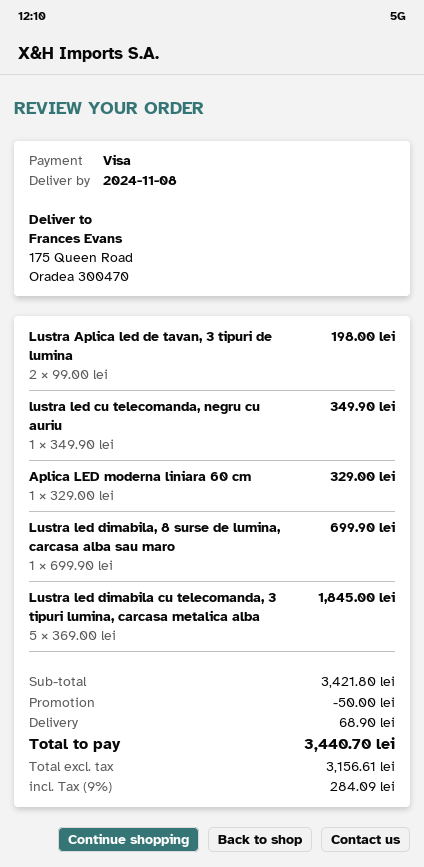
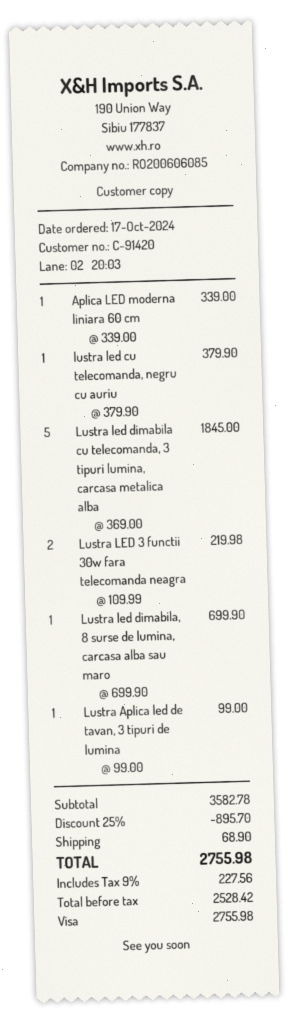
Lustra Aplica led de tavan, 3 tipuri de lumina: 2 x 99.00 = 198.00 -> 1 x 99.00 = 99.00
lustra led cu telecomanda, negru cu auriu: 1 x 349.90 = 349.90 -> 1 x 379.90 = 379.90
Aplica LED moderna liniara 60 cm: 1 x 329.00 = 329.00 -> 1 x 339.00 = 339.00
Lustra LED 3 functii 30w fara telecomanda neagra: none -> 2 x 109.99 = 219.98
subtotal: 3421.80 -> 3582.78
discount: 50.00 -> 895.70
net: 3156.61 -> 2528.42
tax: 9% = 284.09 -> 9% = 227.56
total: 3440.70 -> 2755.98

